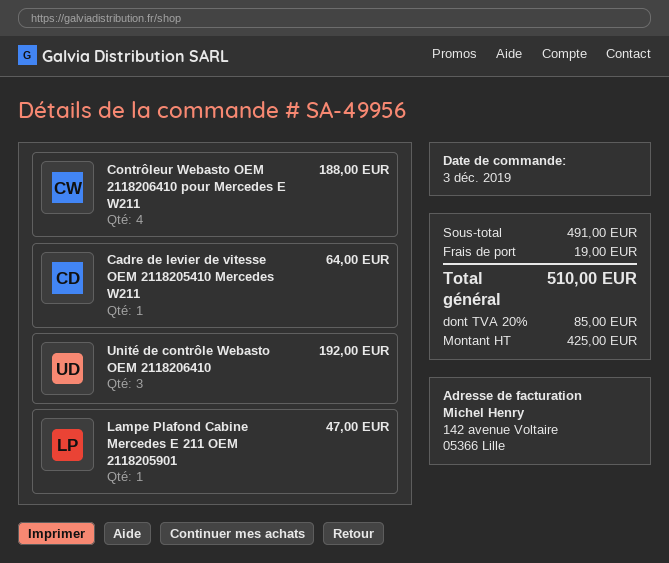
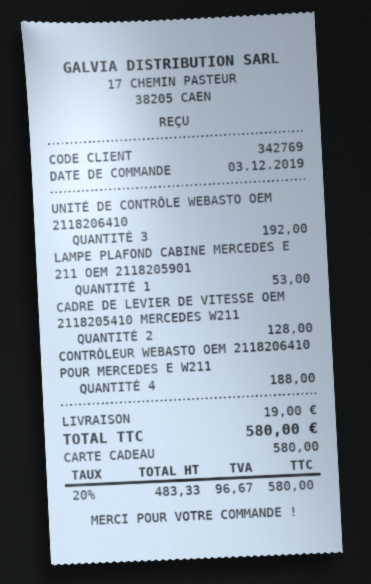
Cadre de levier de vitesse OEM 2118205410 Mercedes W211: 1 for 64.00 -> 2 for 128.00
Lampe Plafond Cabine Mercedes E 211 OEM 2118205901: 1 for 47.00 -> 1 for 53.00
net: 425.00 -> 483.33
tax: 20% = 85.00 -> 20% = 96.67
total: 510.00 -> 580.00

